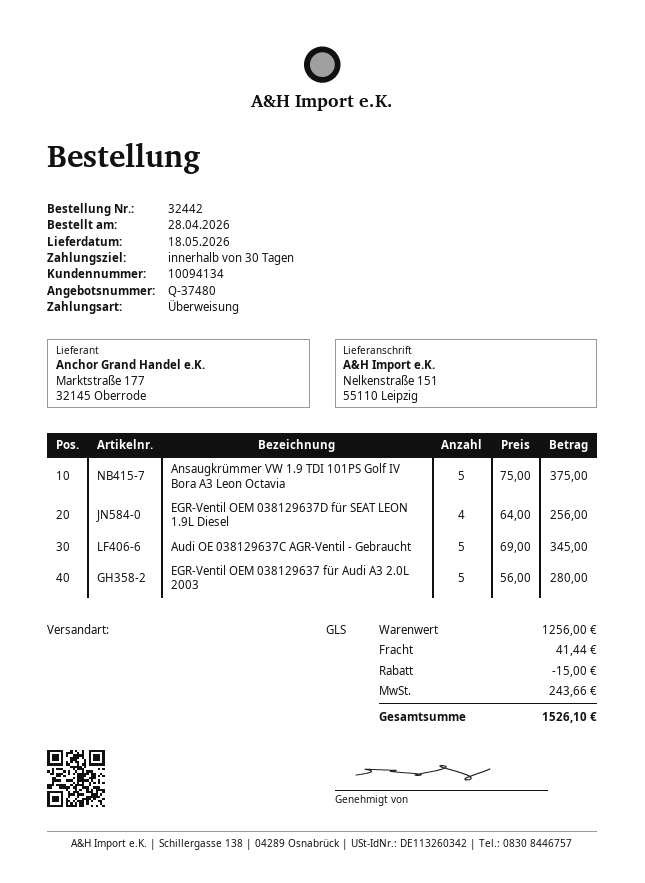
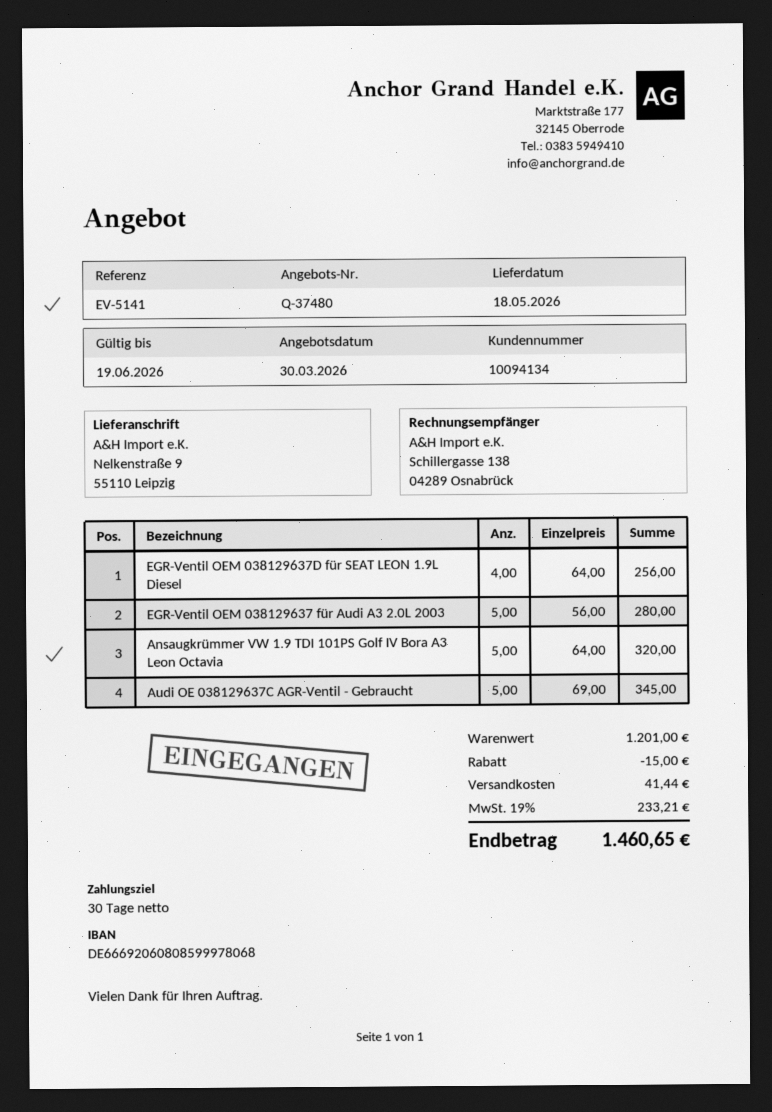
ship to: Nelkenstraße 151, 55110 Leipzig -> Nelkenstraße 9, 55110 Leipzig
Ansaugkrümmer VW 1.9 TDI 101PS Golf IV Bora A3 Leon Octavia: 5 x 75.00 = 375.00 -> 5 x 64.00 = 320.00
subtotal: 1256.00 -> 1201.00
tax: 243.66 -> 233.21
total: 1526.10 -> 1460.65

